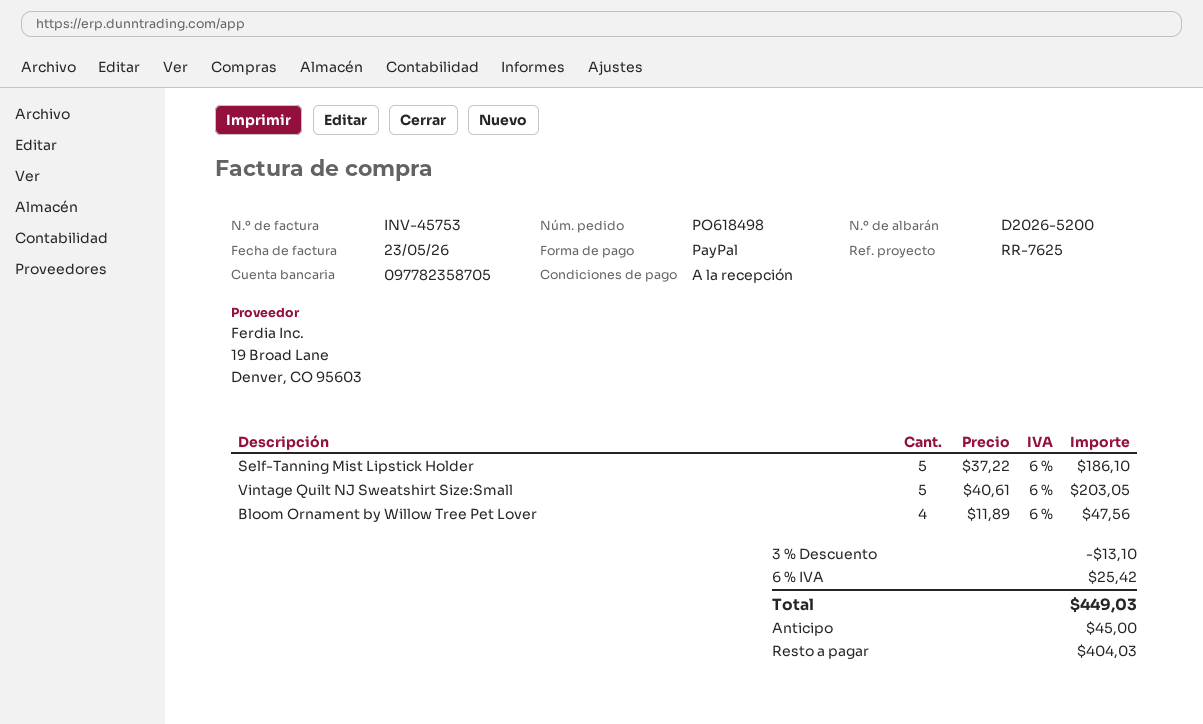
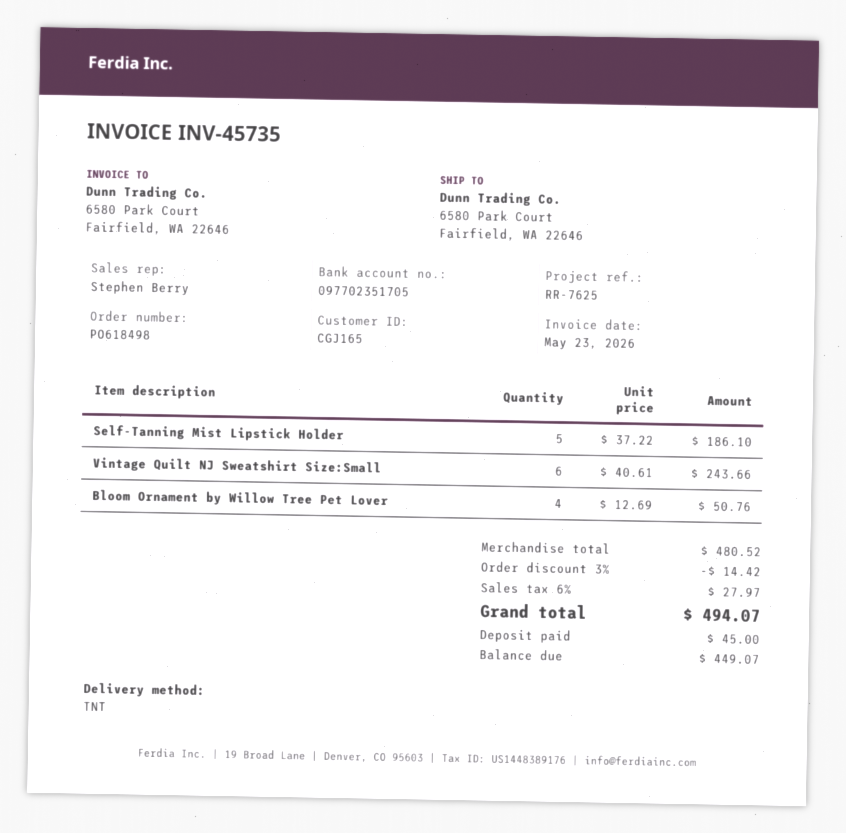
invoice number: INV-45753 -> INV-45735
bank account: 097782358705 -> 097702351705
Vintage Quilt NJ Sweatshirt Size:Small: 5 x 40.61 = 203.05 -> 6 x 40.61 = 243.66
Bloom Ornament by Willow Tree Pet Lover: 4 x 11.89 = 47.56 -> 4 x 12.69 = 50.76
discount: 3% = 13.10 -> 3% = 14.42
tax: 6% = 25.42 -> 6% = 27.97
total: 449.03 -> 494.07
balance: 404.03 -> 449.07

